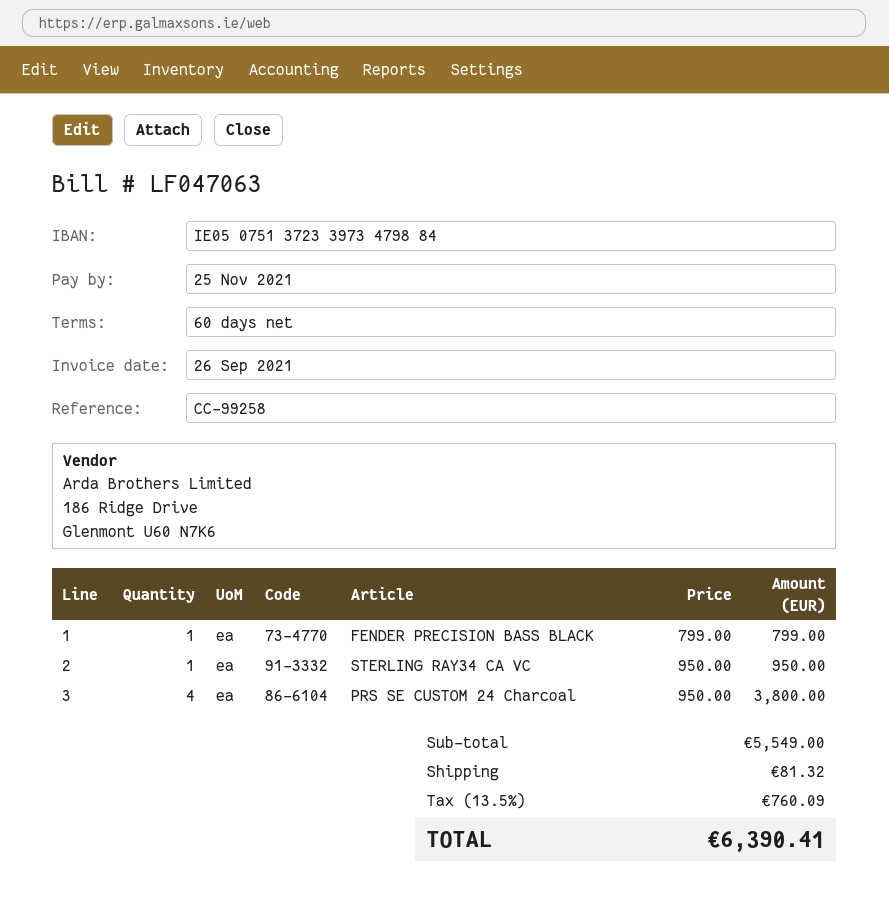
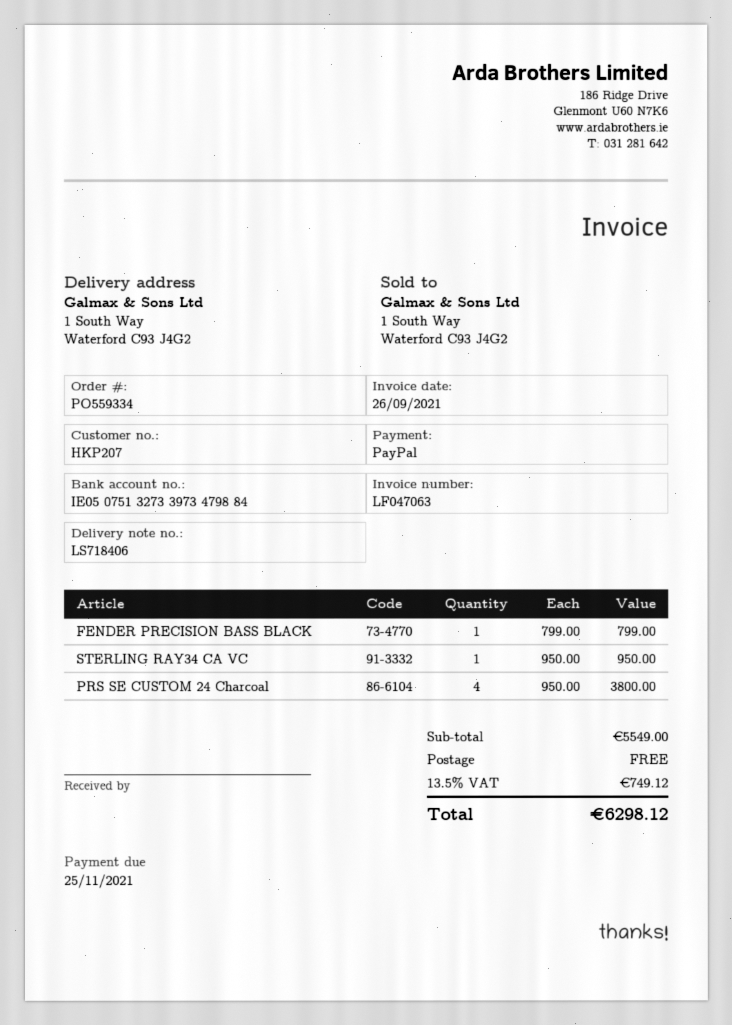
bank account: IE05075137233973479884 -> IE05075132733973479884
shipping: 81.32 -> 0.00
tax: 13.5% = 760.09 -> 13.5% = 749.12
total: 6390.41 -> 6298.12

